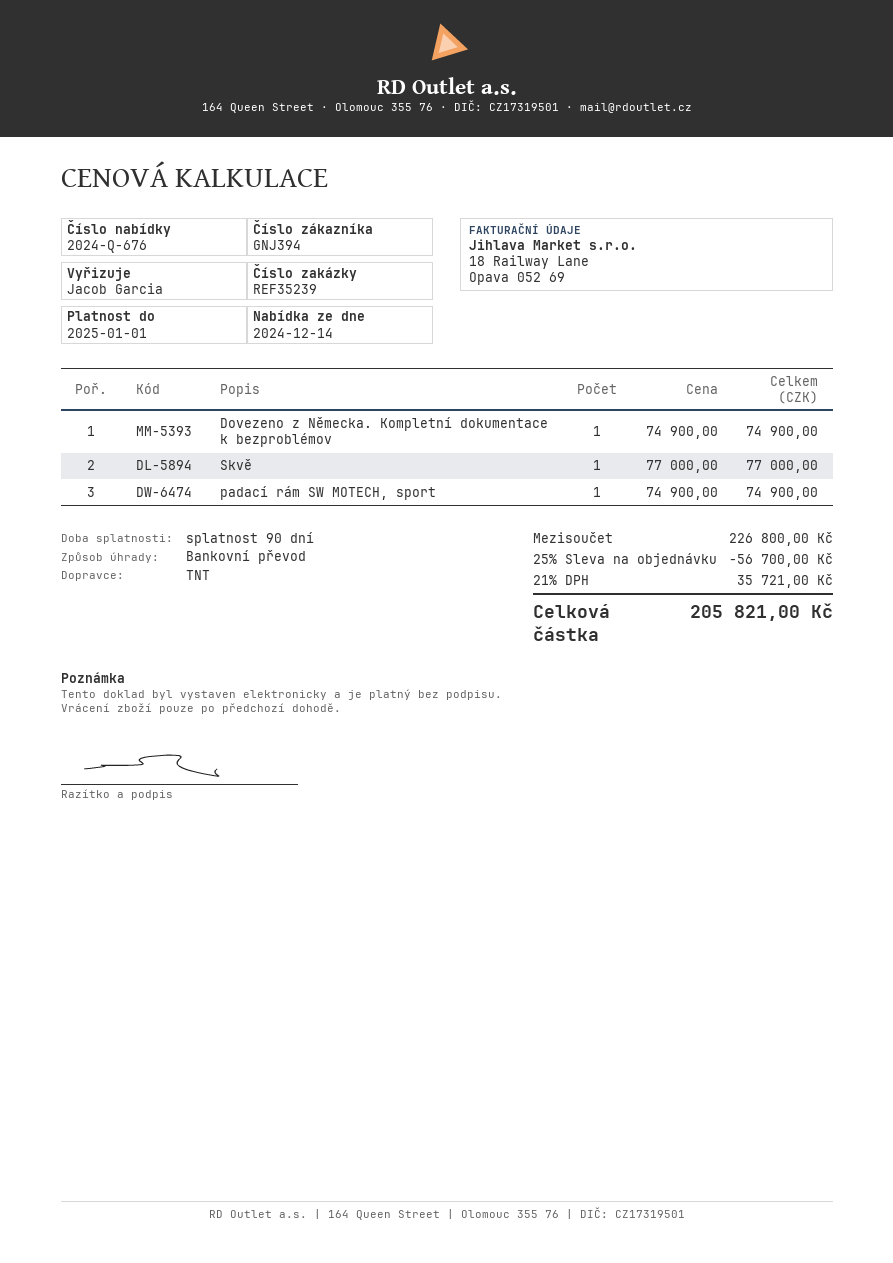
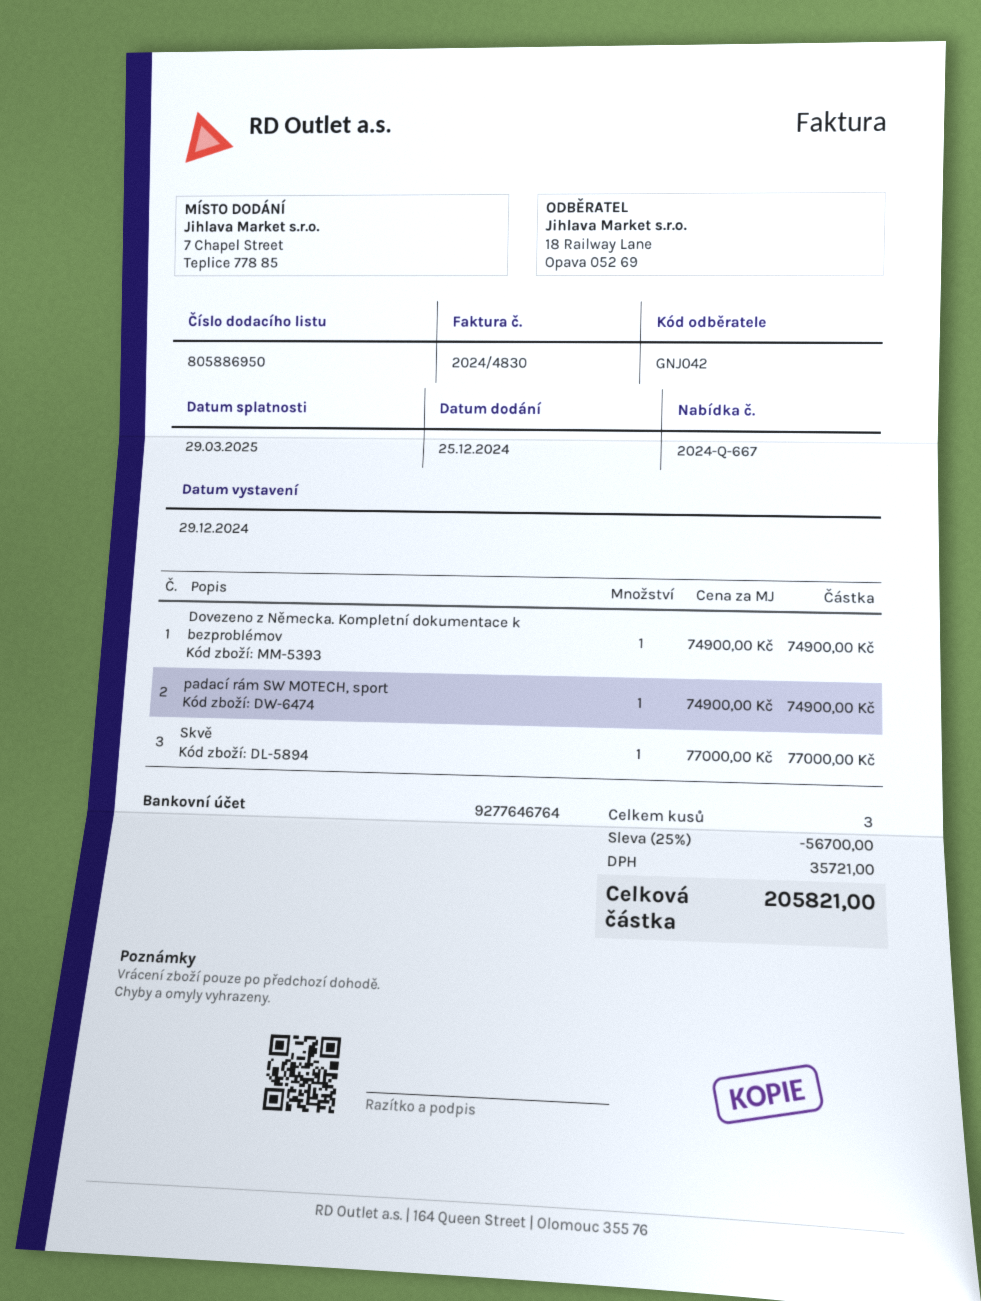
quote number: 2024-Q-676 -> 2024-Q-667
customer number: GNJ394 -> GNJ042

